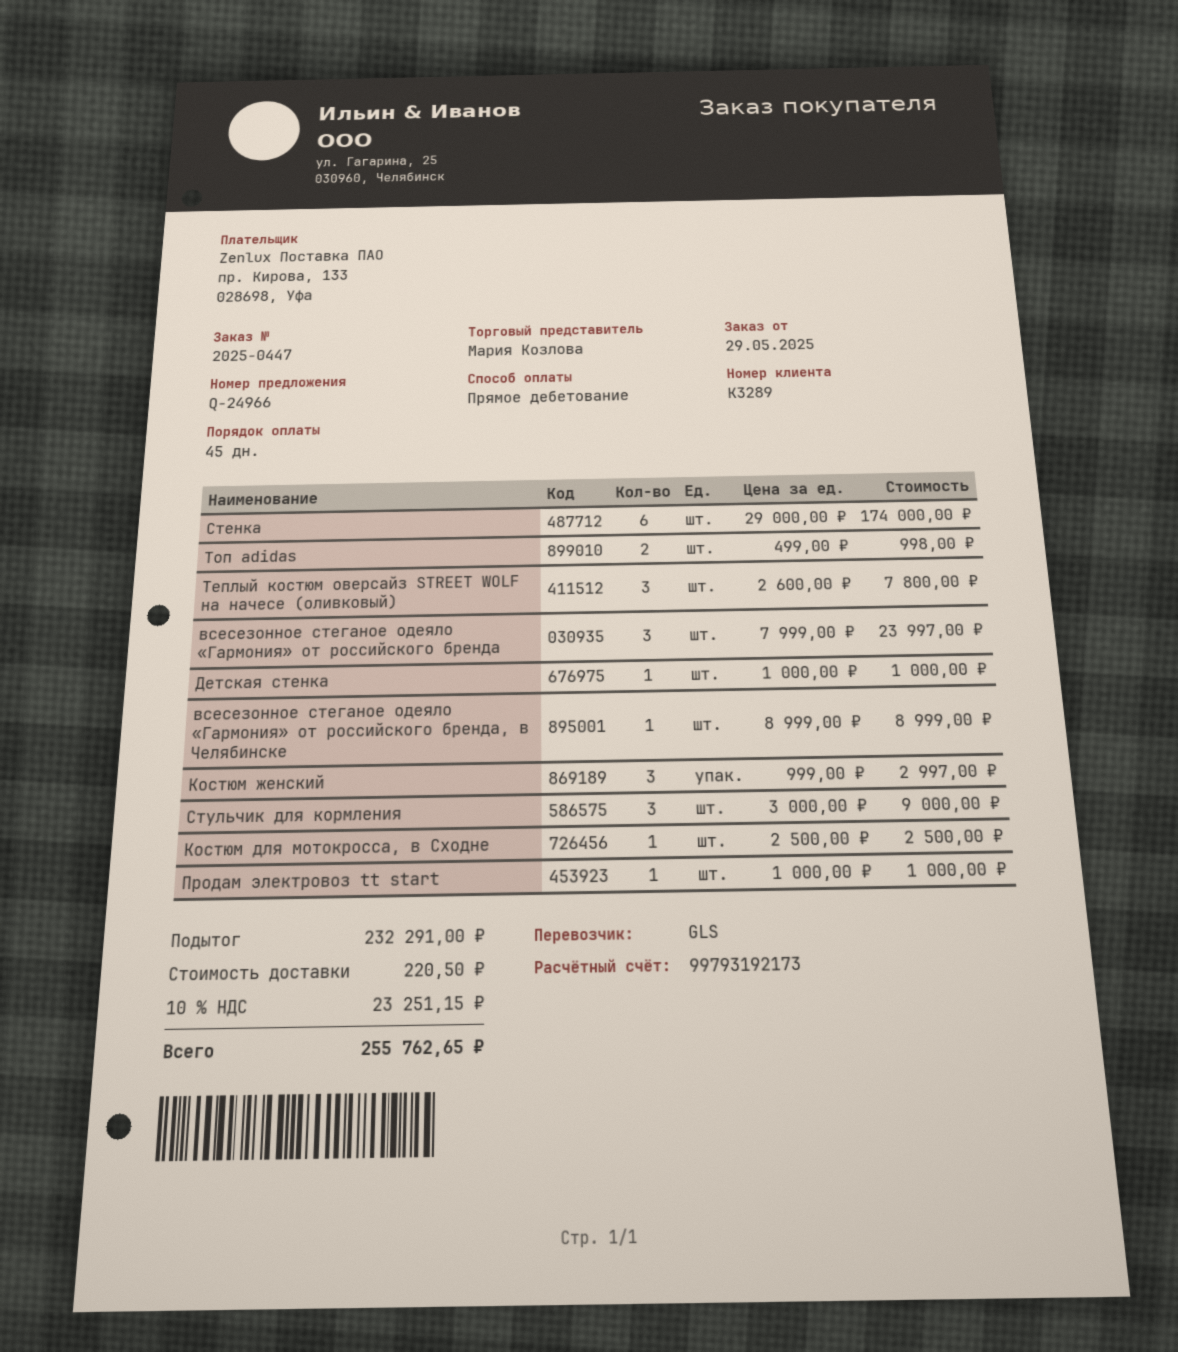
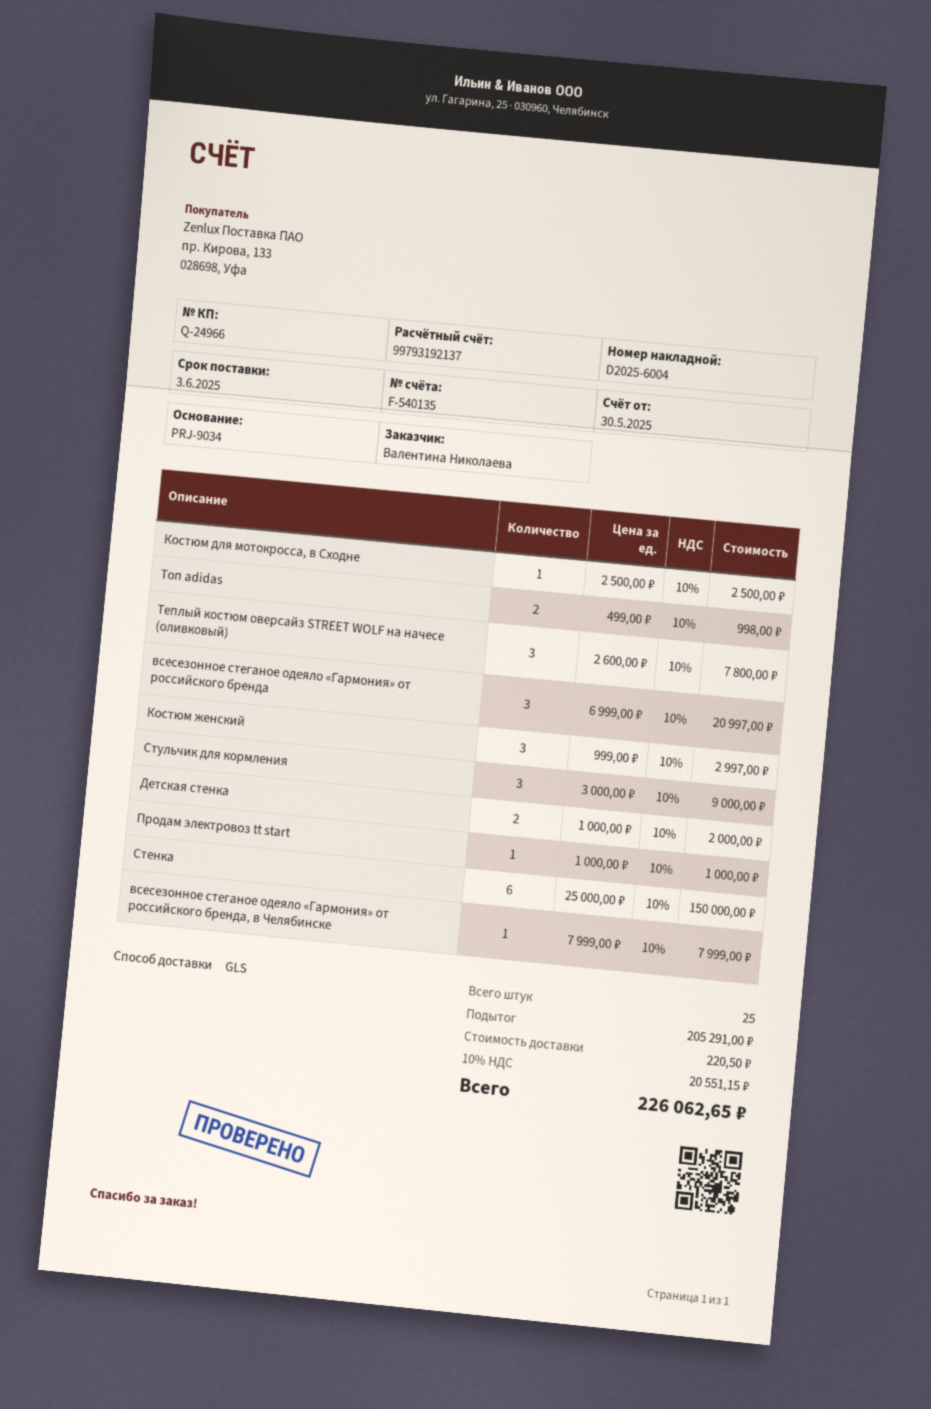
bank account: 99793192173 -> 99793192137
Стенка: 6 x 29000.00 = 174000.00 -> 6 x 25000.00 = 150000.00
всесезонное стеганое одеяло «Гармония» от российского бренда: 3 x 7999.00 = 23997.00 -> 3 x 6999.00 = 20997.00
Детская стенка: 1 x 1000.00 = 1000.00 -> 2 x 1000.00 = 2000.00
всесезонное стеганое одеяло «Гармония» от российского бренда, в Челябинске: 1 x 8999.00 = 8999.00 -> 1 x 7999.00 = 7999.00
subtotal: 232291.00 -> 205291.00
tax: 10% = 23251.15 -> 10% = 20551.15
total: 255762.65 -> 226062.65

